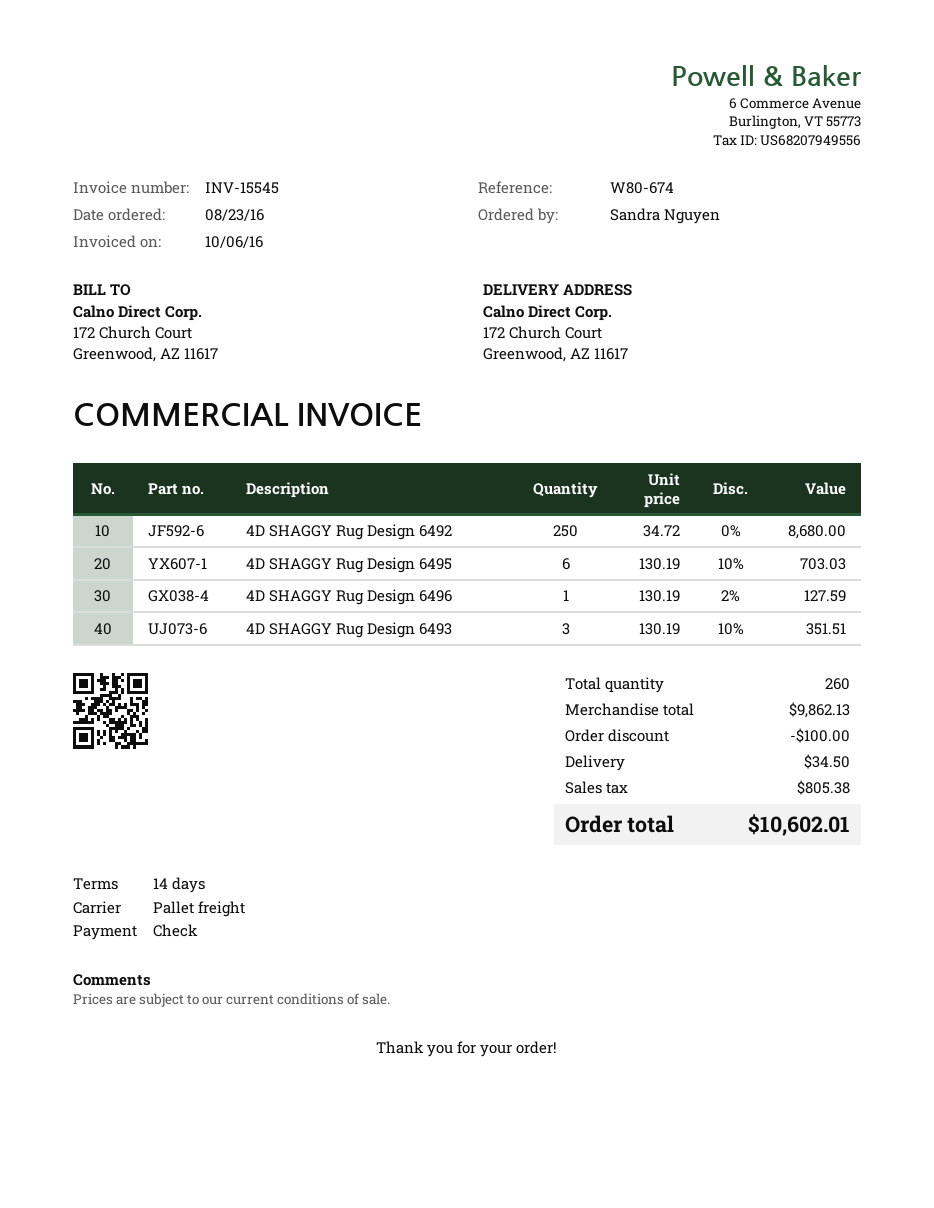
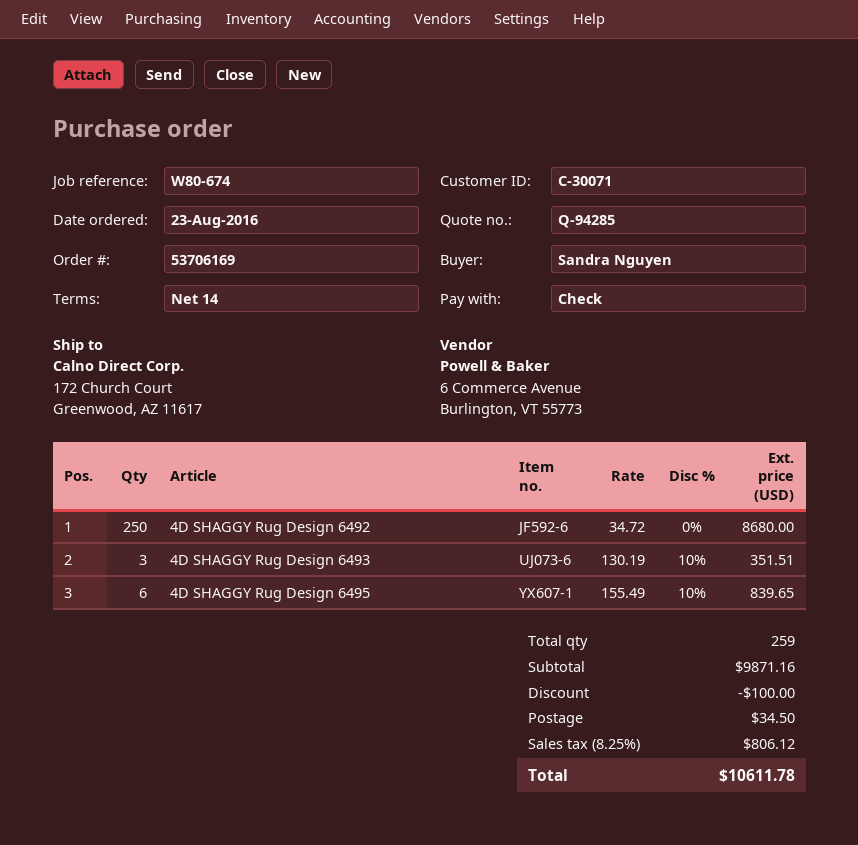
4D SHAGGY Rug Design 6495: 6 x 130.19 - 10% = 703.03 -> 6 x 155.49 - 10% = 839.65
4D SHAGGY Rug Design 6496: 1 x 130.19 - 2% = 127.59 -> none
total quantity: 260 -> 259
subtotal: 9862.13 -> 9871.16
tax: 805.38 -> 806.12
total: 10602.01 -> 10611.78

